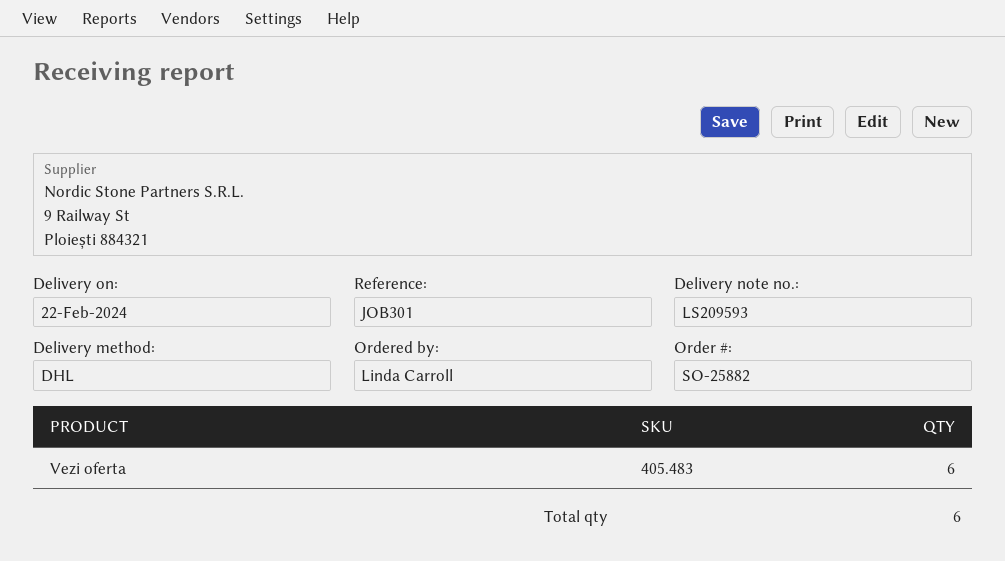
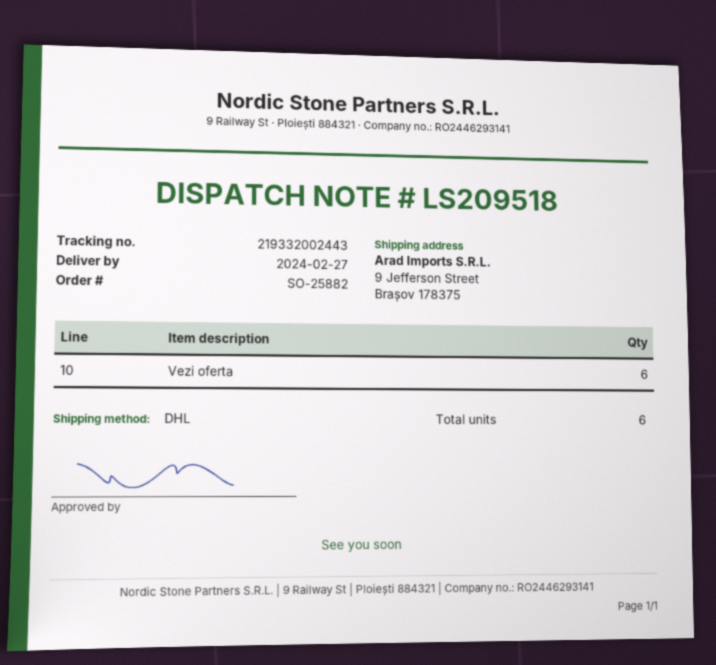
delivery note number: LS209593 -> LS209518
delivery date: 2024-02-22 -> 2024-02-27

